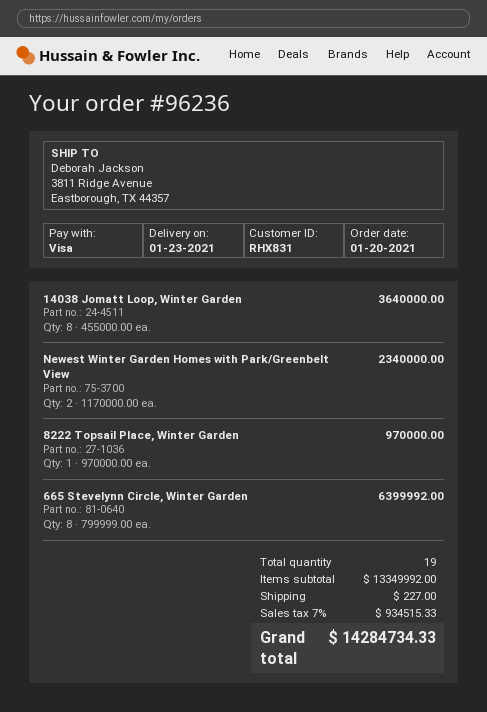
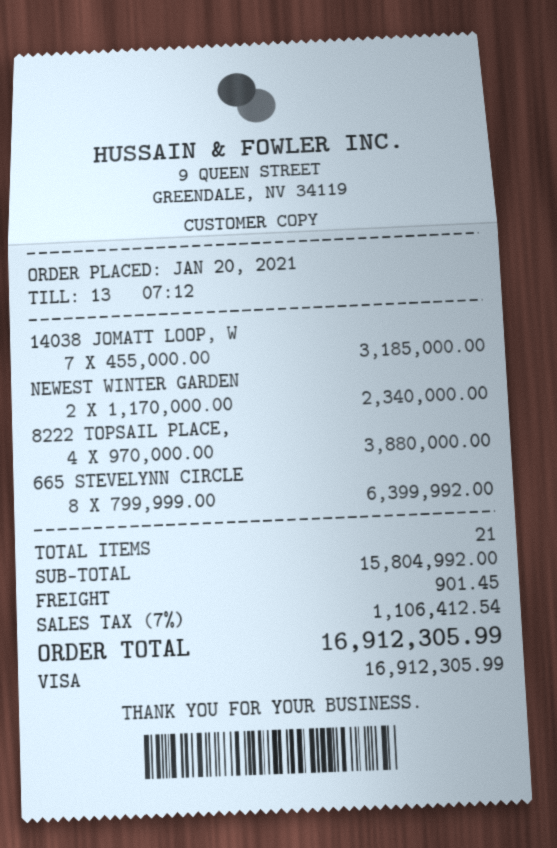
14038 Jomatt Loop, Winter Garden: 8 x 455000.00 = 3640000.00 -> 7 x 455000.00 = 3185000.00
8222 Topsail Place, Winter Garden: 1 x 970000.00 = 970000.00 -> 4 x 970000.00 = 3880000.00
total quantity: 19 -> 21
subtotal: 13349992.00 -> 15804992.00
shipping: 227.00 -> 901.45
tax: 7% = 934515.33 -> 7% = 1106412.54
total: 14284734.33 -> 16912305.99

